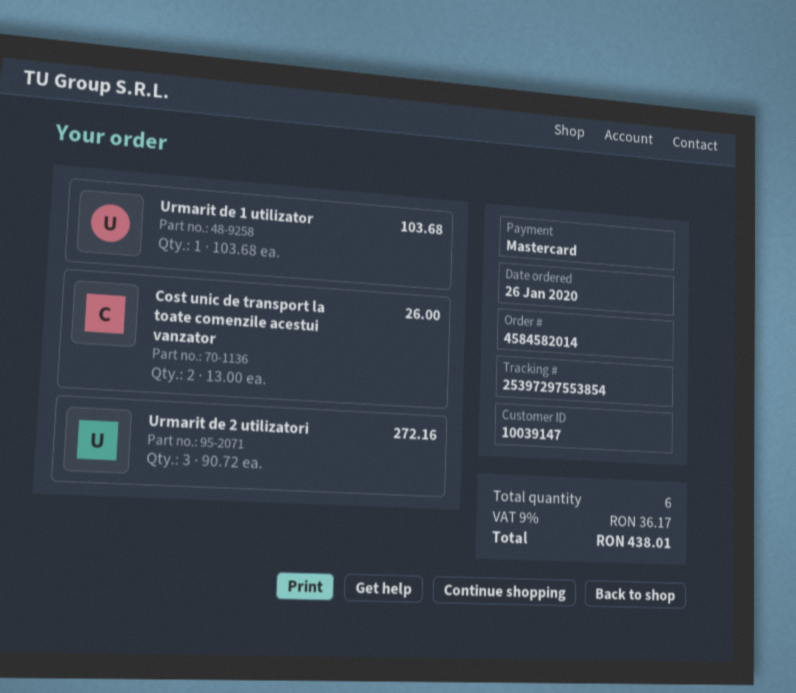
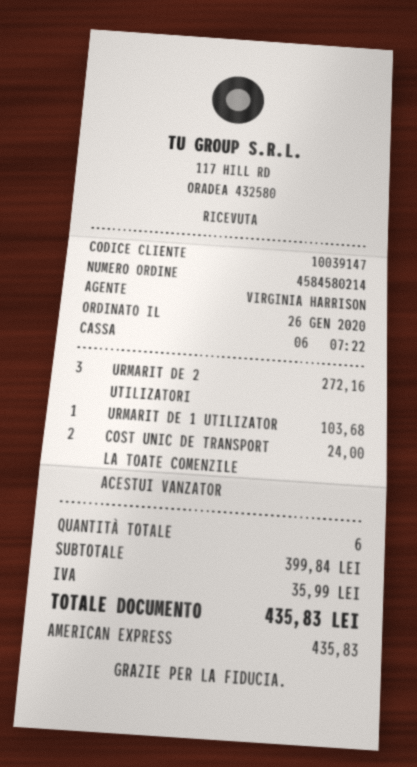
order number: 4584582014 -> 4584580214
payment method: Mastercard -> American Express
Cost unic de transport la toate comenzile acestui vanzator: 2 for 26.00 -> 2 for 24.00
tax: 36.17 -> 35.99
total: 438.01 -> 435.83

